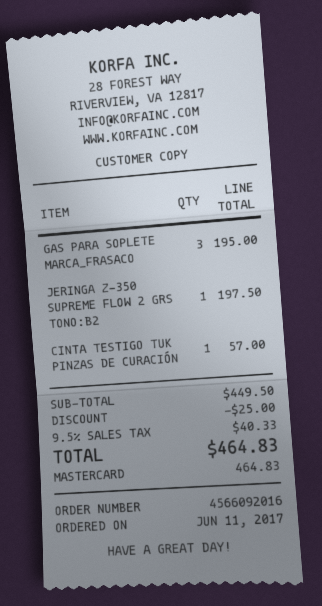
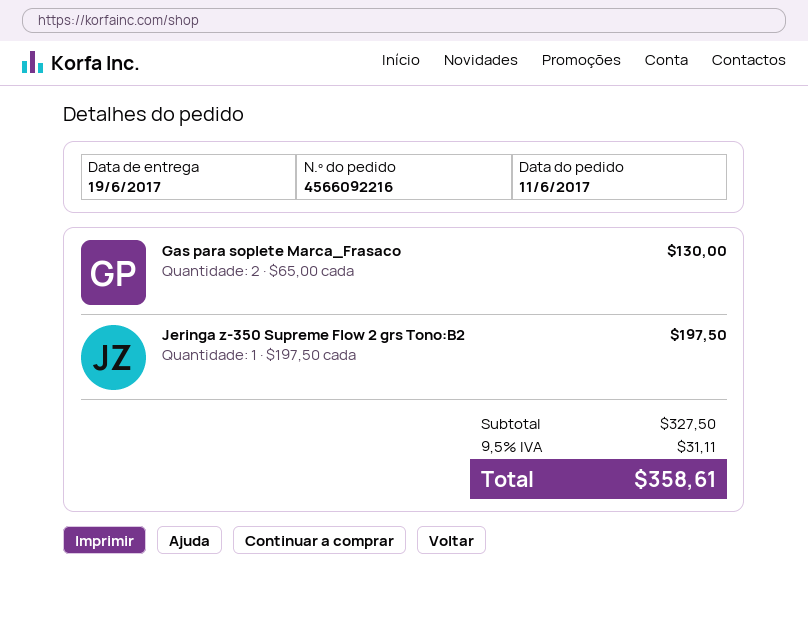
order number: 4566092016 -> 4566092216
GAS PARA SOPLETE MARCA_FRASACO: 3 for 195.00 -> 2 for 130.00
CINTA TESTIGO TUK PINZAS DE CURACIÓN: 1 for 57.00 -> none
subtotal: 449.50 -> 327.50
discount: 25.00 -> none
tax: 9.5% = 40.33 -> 9.5% = 31.11
total: 464.83 -> 358.61

